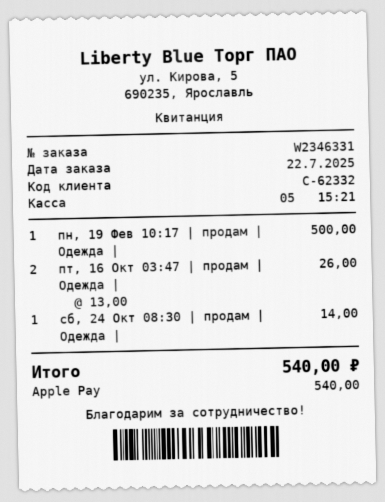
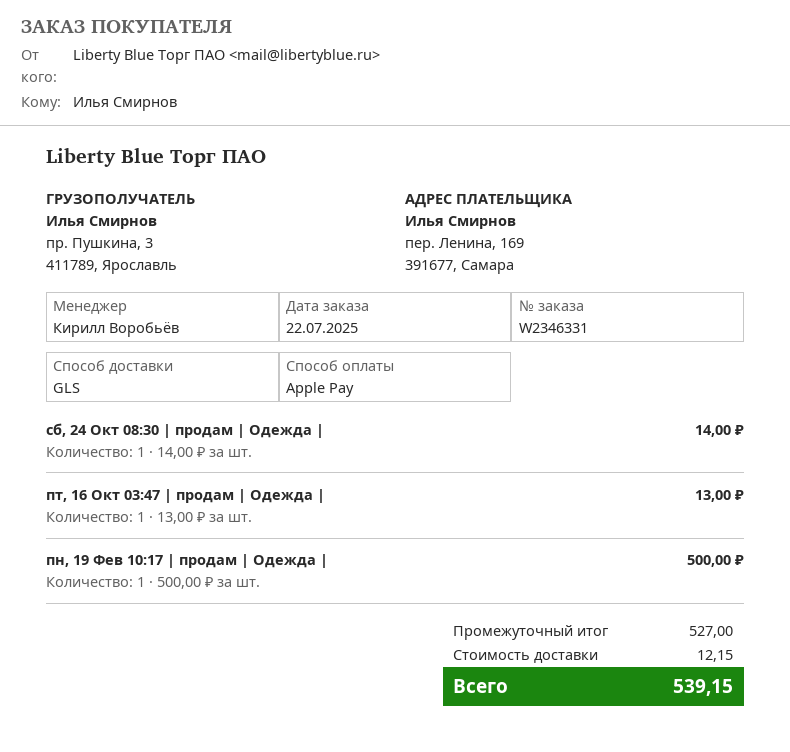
пт, 16 Окт 03:47 | продам | Одежда |: 2 x 13.00 = 26.00 -> 1 x 13.00 = 13.00
shipping: none -> 12.15
total: 540.00 -> 539.15

